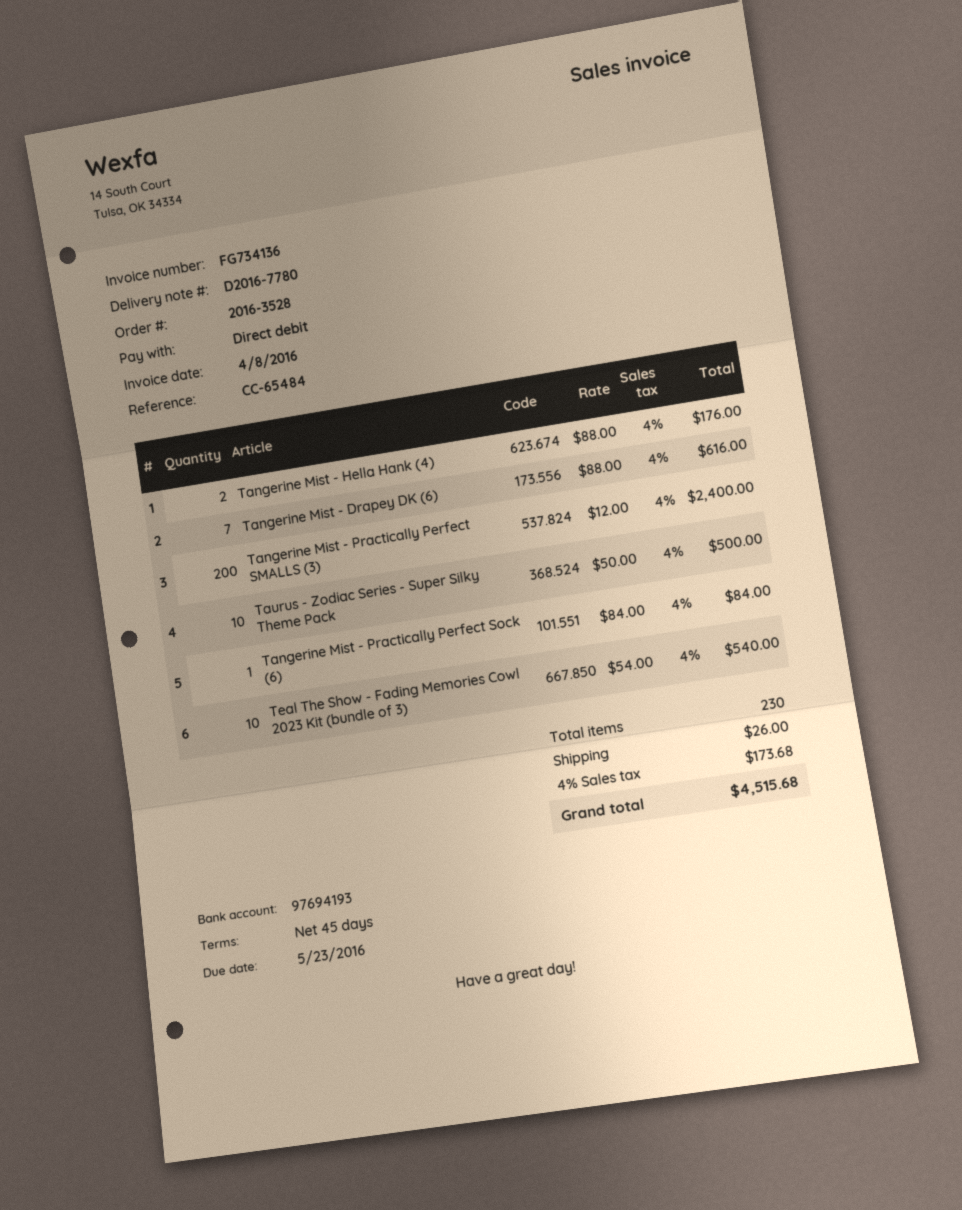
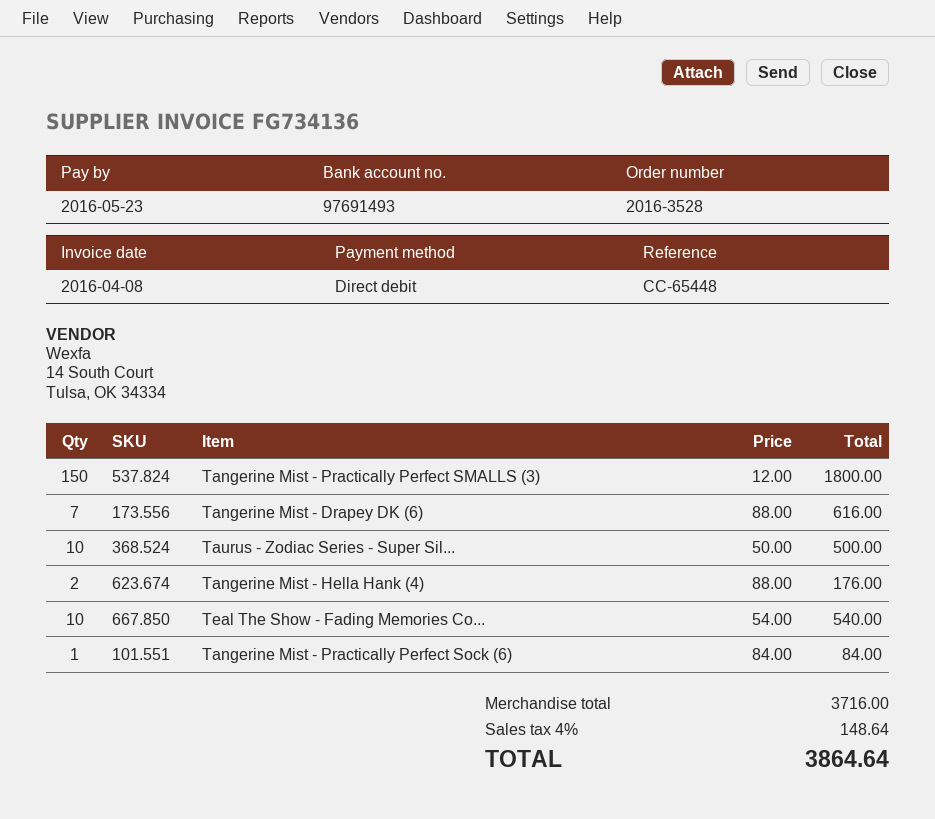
reference: CC-65484 -> CC-65448
bank account: 97694193 -> 97691493
Tangerine Mist - Practically Perfect SMALLS (3): 200 x 12.00 = 2400.00 -> 150 x 12.00 = 1800.00
shipping: 26.00 -> none
tax: 4% = 173.68 -> 4% = 148.64
total: 4515.68 -> 3864.64

